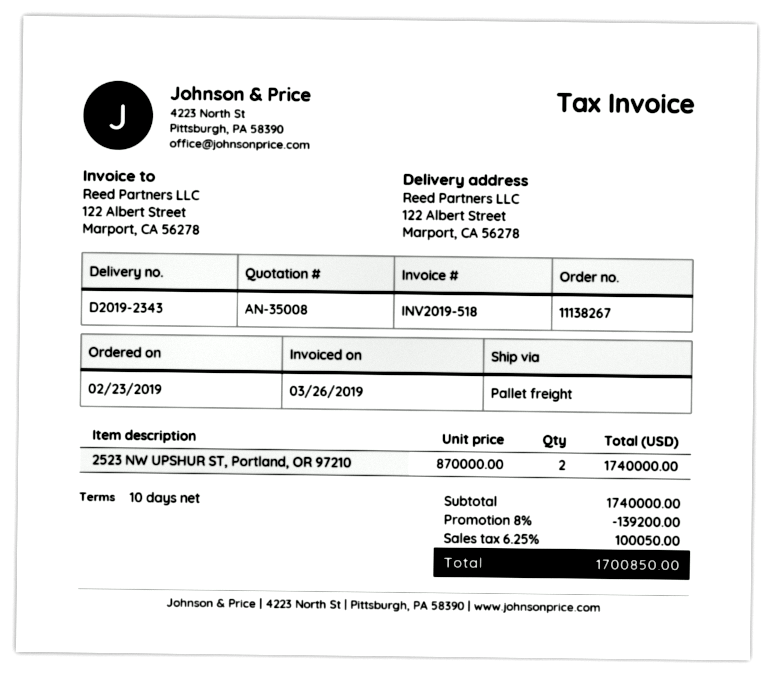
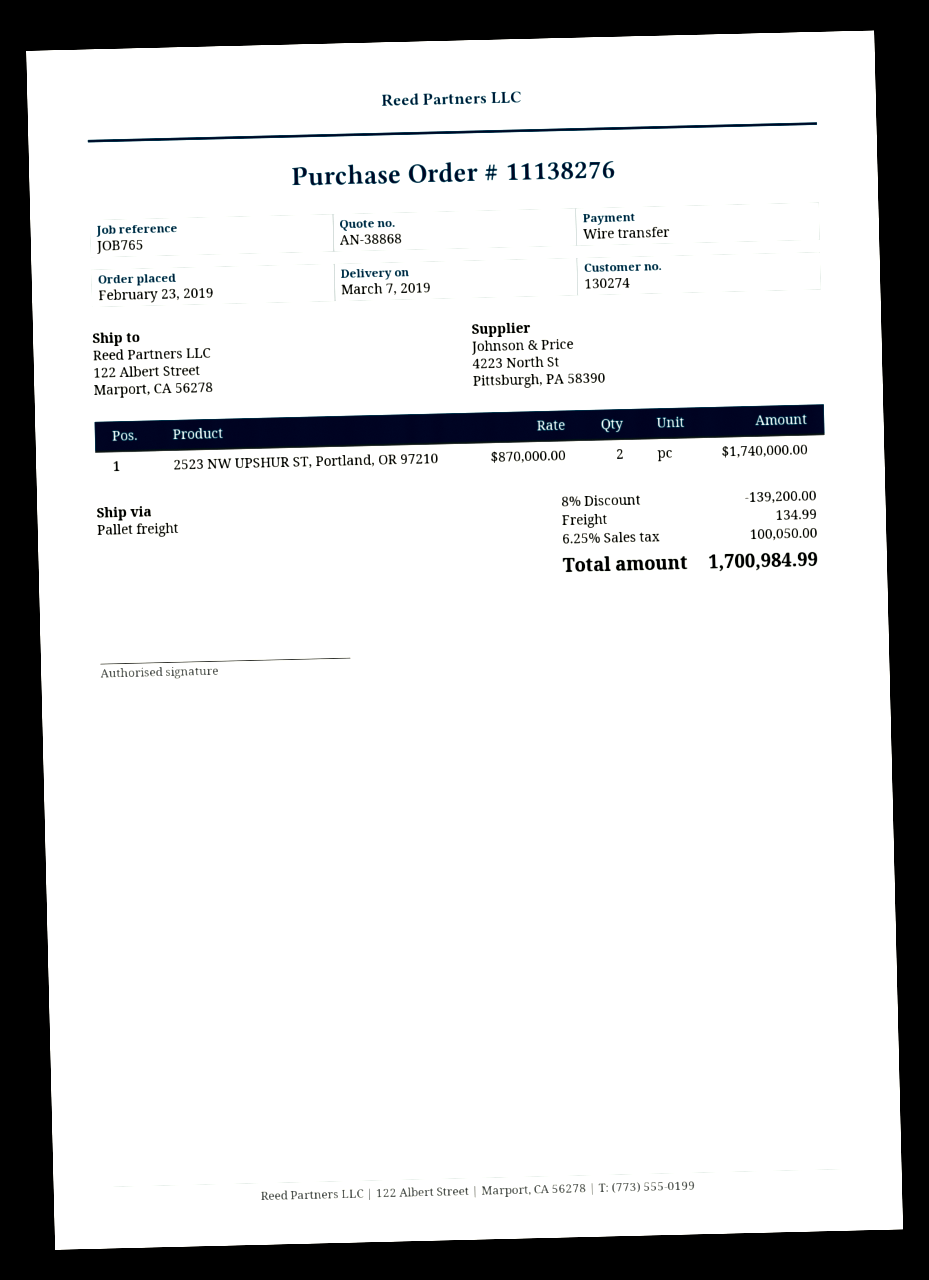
quote number: AN-35008 -> AN-38868
order number: 11138267 -> 11138276
shipping: none -> 134.99
total: 1700850.00 -> 1700984.99

